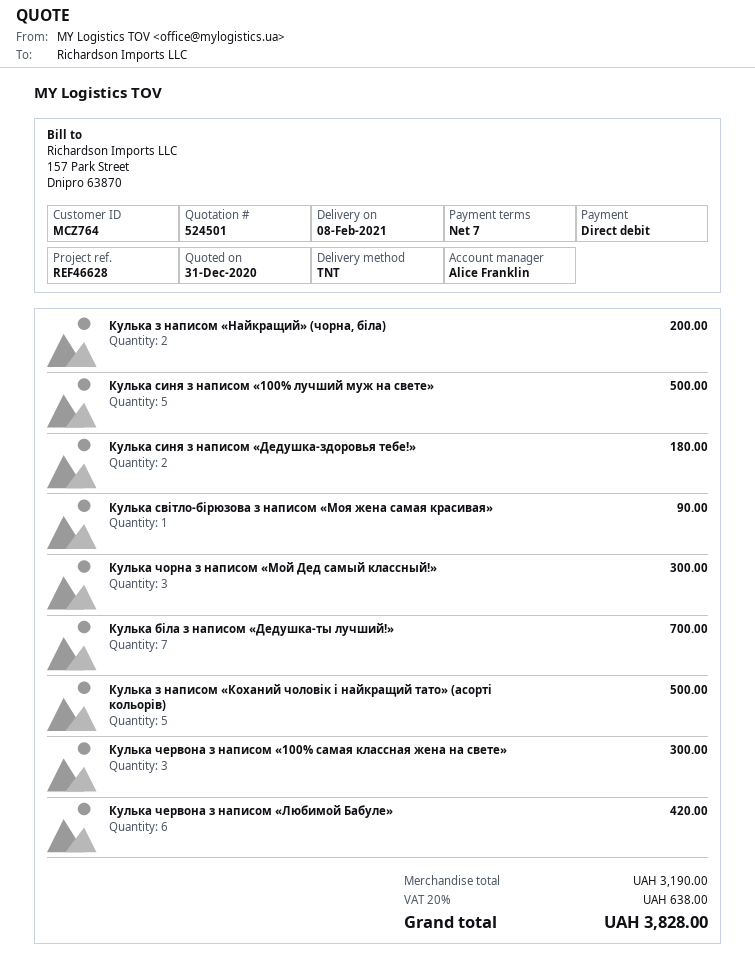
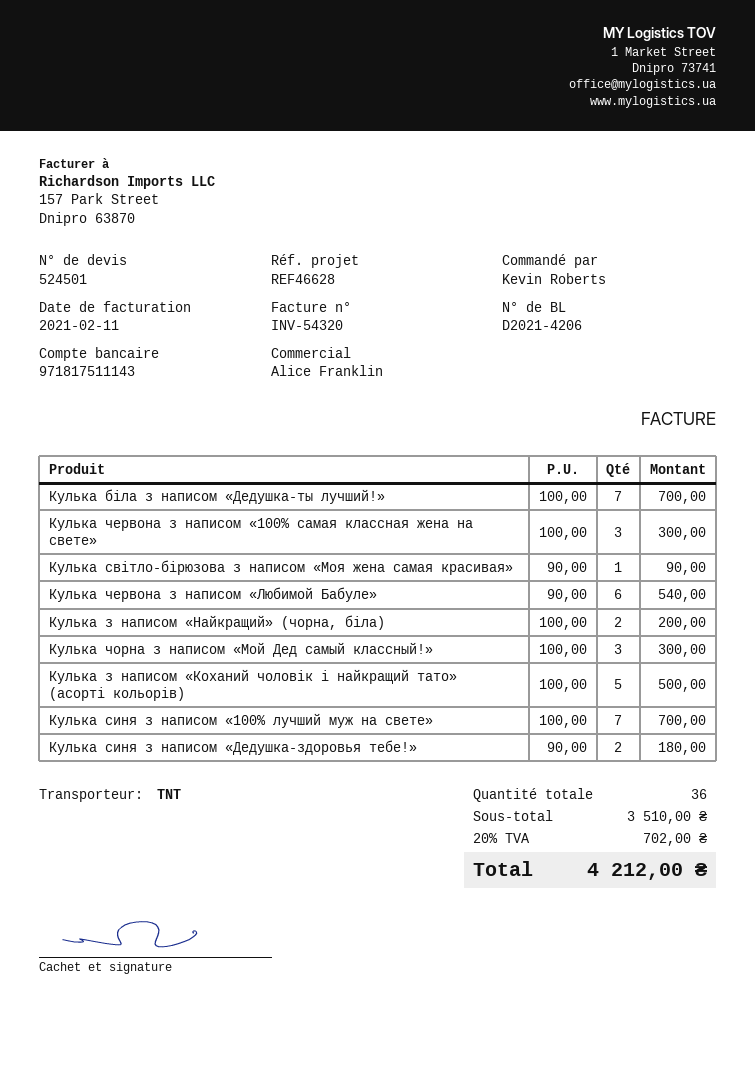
Кулька синя з написом «100% лучший муж на свете»: 5 for 500.00 -> 7 for 700.00
Кулька червона з написом «Любимой Бабуле»: 6 for 420.00 -> 6 for 540.00
subtotal: 3190.00 -> 3510.00
tax: 20% = 638.00 -> 20% = 702.00
total: 3828.00 -> 4212.00

